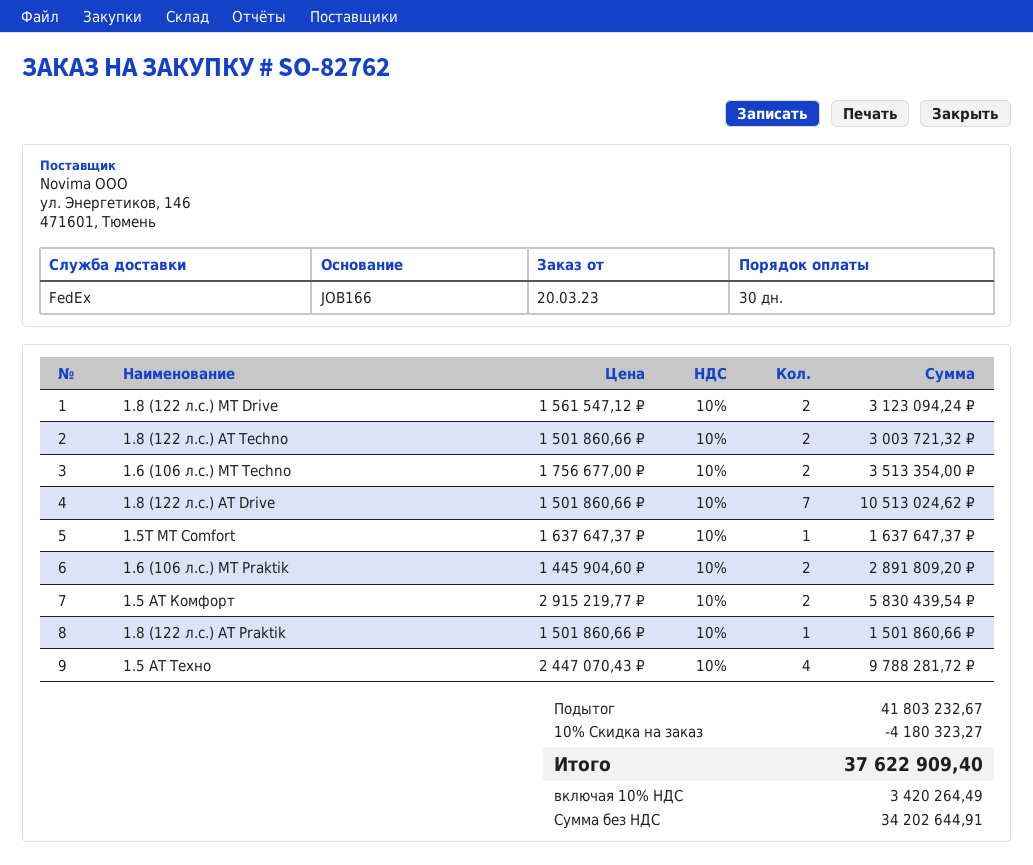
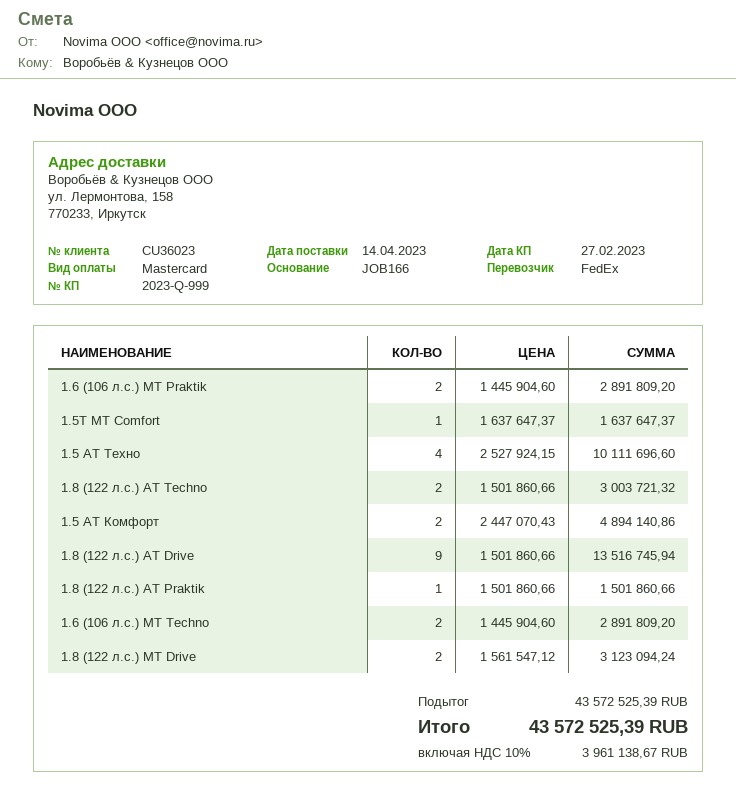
1.6 (106 л.с.) MT Techno: 2 x 1756677.00 = 3513354.00 -> 2 x 1445904.60 = 2891809.20
1.8 (122 л.с.) AT Drive: 7 x 1501860.66 = 10513024.62 -> 9 x 1501860.66 = 13516745.94
1.5 AT Комфорт: 2 x 2915219.77 = 5830439.54 -> 2 x 2447070.43 = 4894140.86
1.5 AT Техно: 4 x 2447070.43 = 9788281.72 -> 4 x 2527924.15 = 10111696.60
subtotal: 41803232.67 -> 43572525.39
discount: 10% = 4180323.27 -> none
tax: 10% = 3420264.49 -> 10% = 3961138.67
total: 37622909.40 -> 43572525.39

